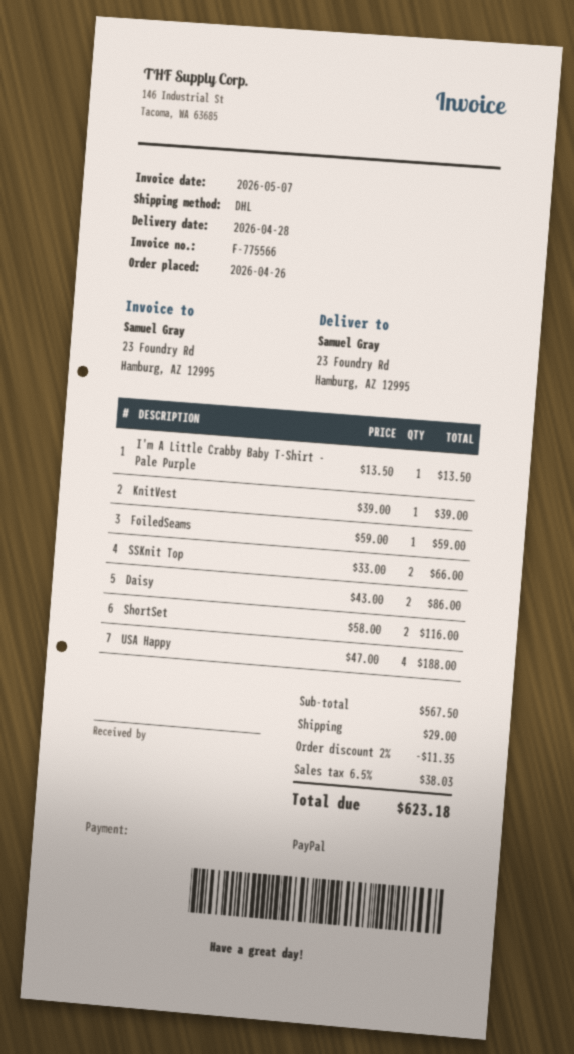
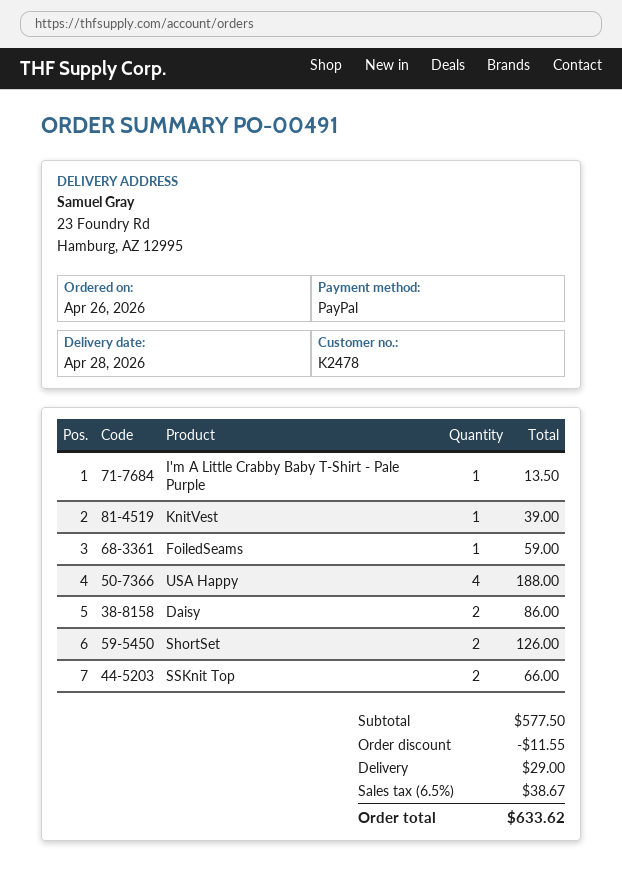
ShortSet: 2 for 116.00 -> 2 for 126.00
subtotal: 567.50 -> 577.50
discount: 11.35 -> 11.55
tax: 6.5% = 38.03 -> 6.5% = 38.67
total: 623.18 -> 633.62

